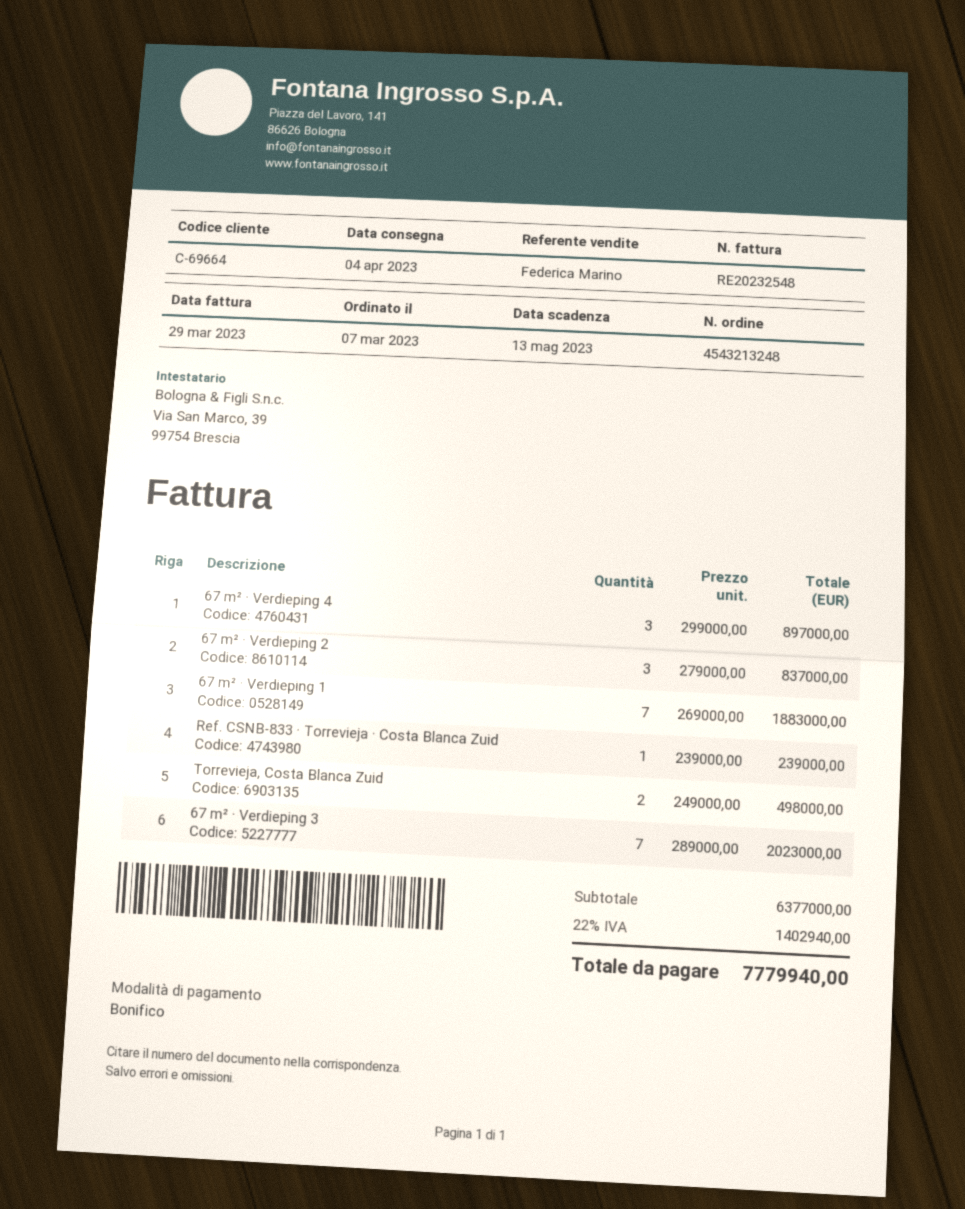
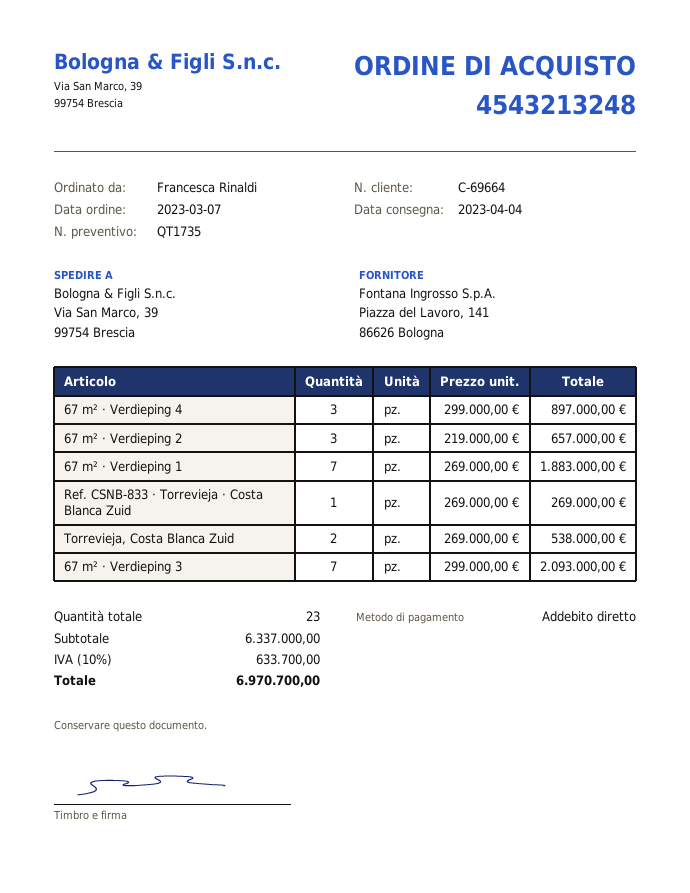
payment method: bank transfer -> direct debit
67 m² · Verdieping 2: 3 x 279000.00 = 837000.00 -> 3 x 219000.00 = 657000.00
Ref. CSNB-833 · Torrevieja · Costa Blanca Zuid: 1 x 239000.00 = 239000.00 -> 1 x 269000.00 = 269000.00
Torrevieja, Costa Blanca Zuid: 2 x 249000.00 = 498000.00 -> 2 x 269000.00 = 538000.00
67 m² · Verdieping 3: 7 x 289000.00 = 2023000.00 -> 7 x 299000.00 = 2093000.00
subtotal: 6377000.00 -> 6337000.00
tax: 22% = 1402940.00 -> 10% = 633700.00
total: 7779940.00 -> 6970700.00

